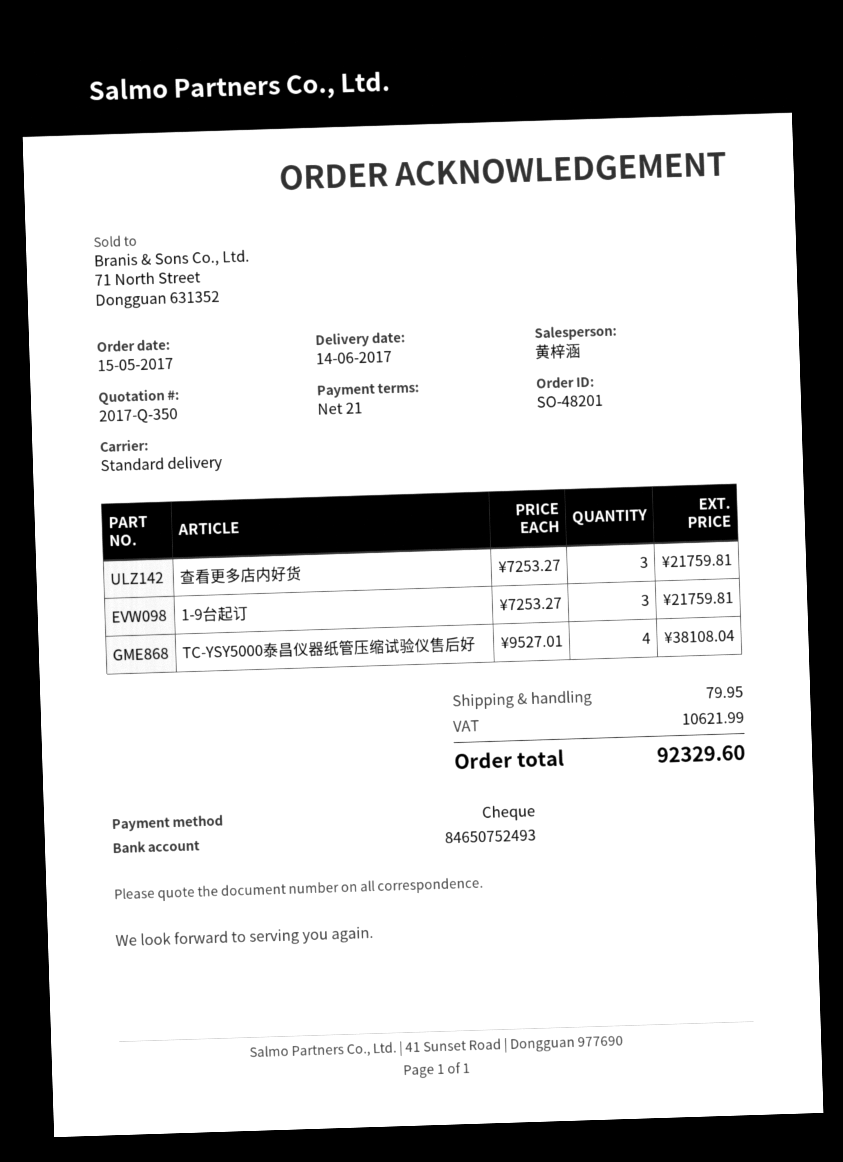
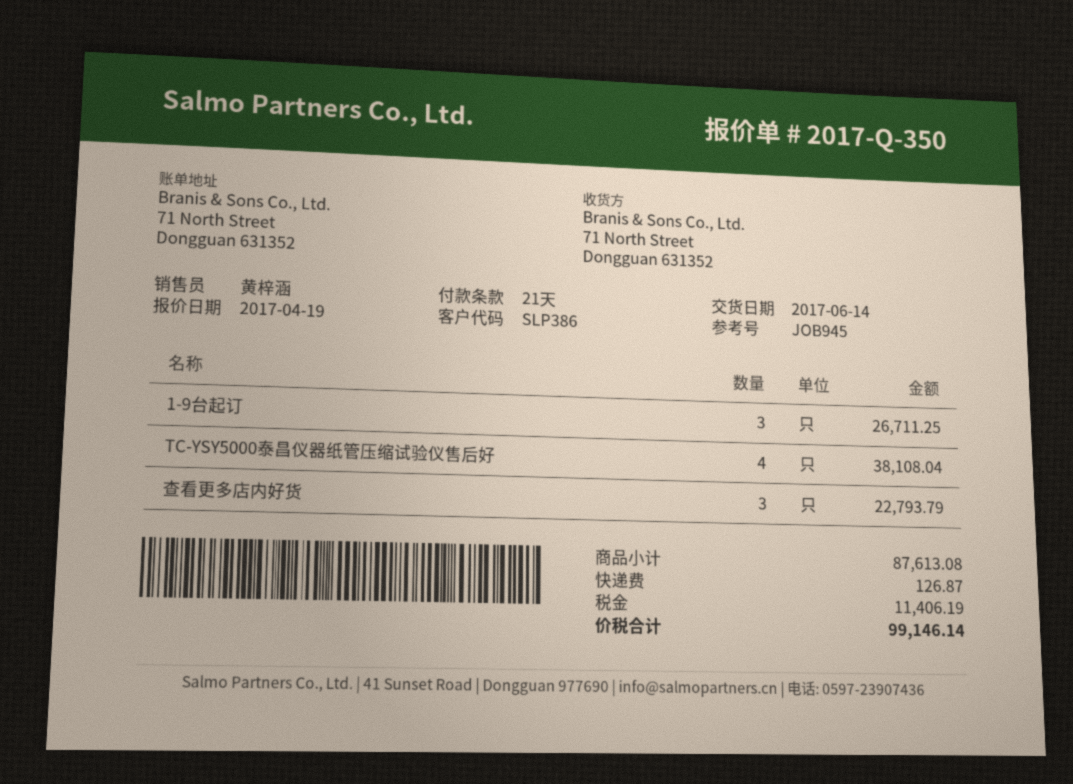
查看更多店内好货: 3 for 21759.81 -> 3 for 22793.79
1-9台起订: 3 for 21759.81 -> 3 for 26711.25
shipping: 79.95 -> 126.87
tax: 10621.99 -> 11406.19
total: 92329.60 -> 99146.14

